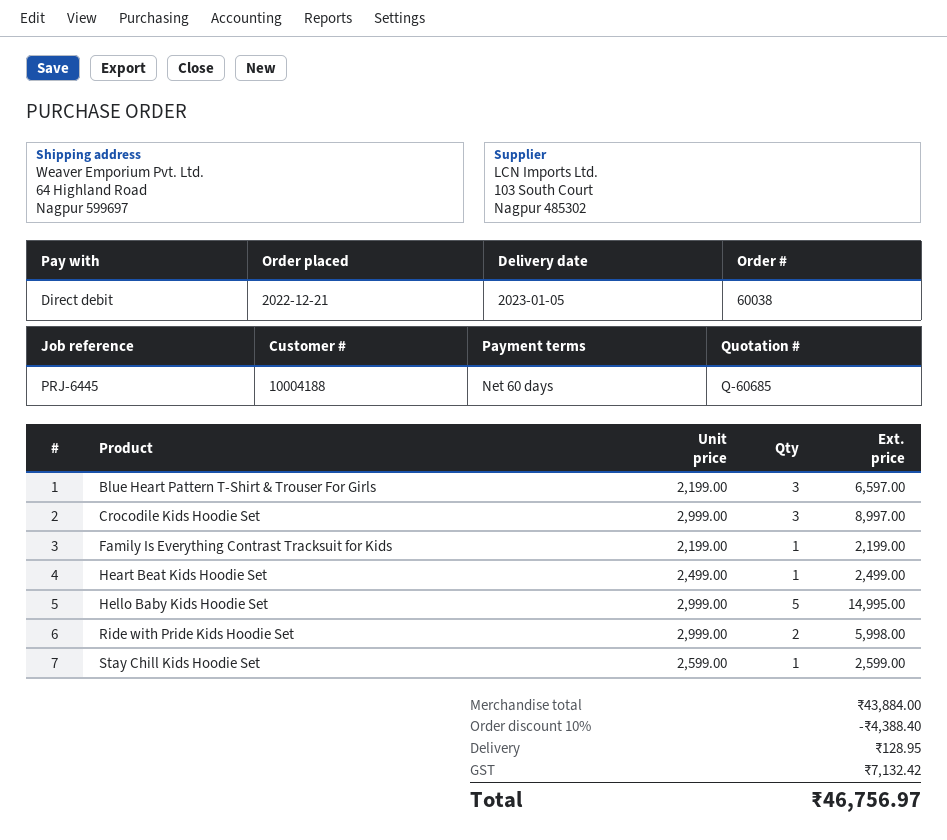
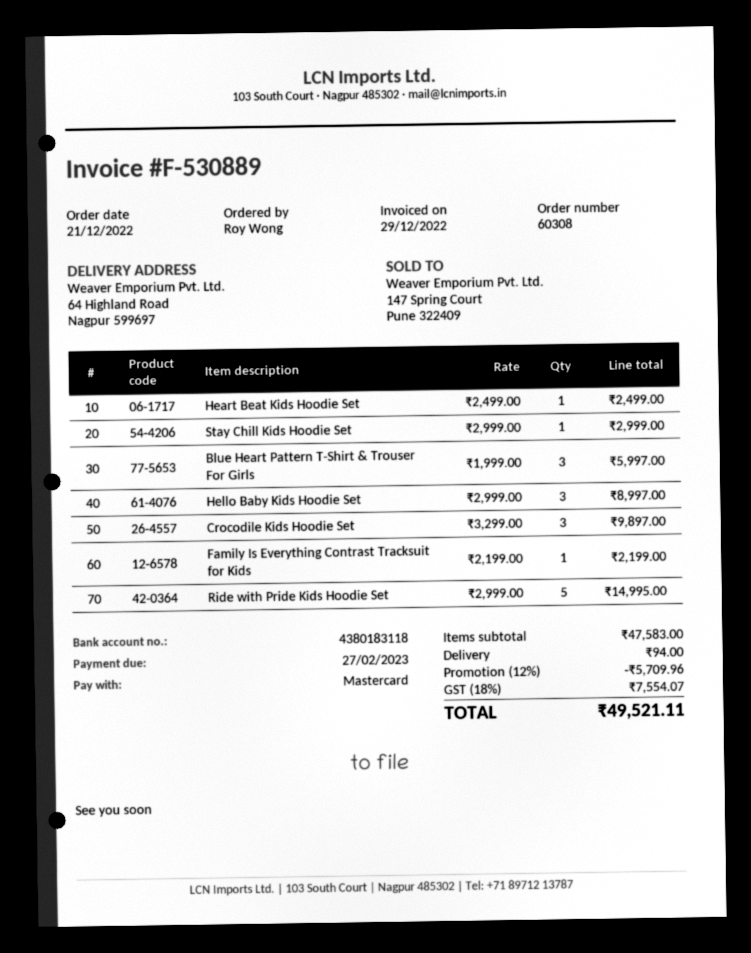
order number: 60038 -> 60308
payment method: direct debit -> Mastercard
Blue Heart Pattern T-Shirt & Trouser For Girls: 3 x 2199.00 = 6597.00 -> 3 x 1999.00 = 5997.00
Crocodile Kids Hoodie Set: 3 x 2999.00 = 8997.00 -> 3 x 3299.00 = 9897.00
Hello Baby Kids Hoodie Set: 5 x 2999.00 = 14995.00 -> 3 x 2999.00 = 8997.00
Ride with Pride Kids Hoodie Set: 2 x 2999.00 = 5998.00 -> 5 x 2999.00 = 14995.00
Stay Chill Kids Hoodie Set: 1 x 2599.00 = 2599.00 -> 1 x 2999.00 = 2999.00
subtotal: 43884.00 -> 47583.00
discount: 10% = 4388.40 -> 12% = 5709.96
shipping: 128.95 -> 94.00
tax: 7132.42 -> 7554.07
total: 46756.97 -> 49521.11

